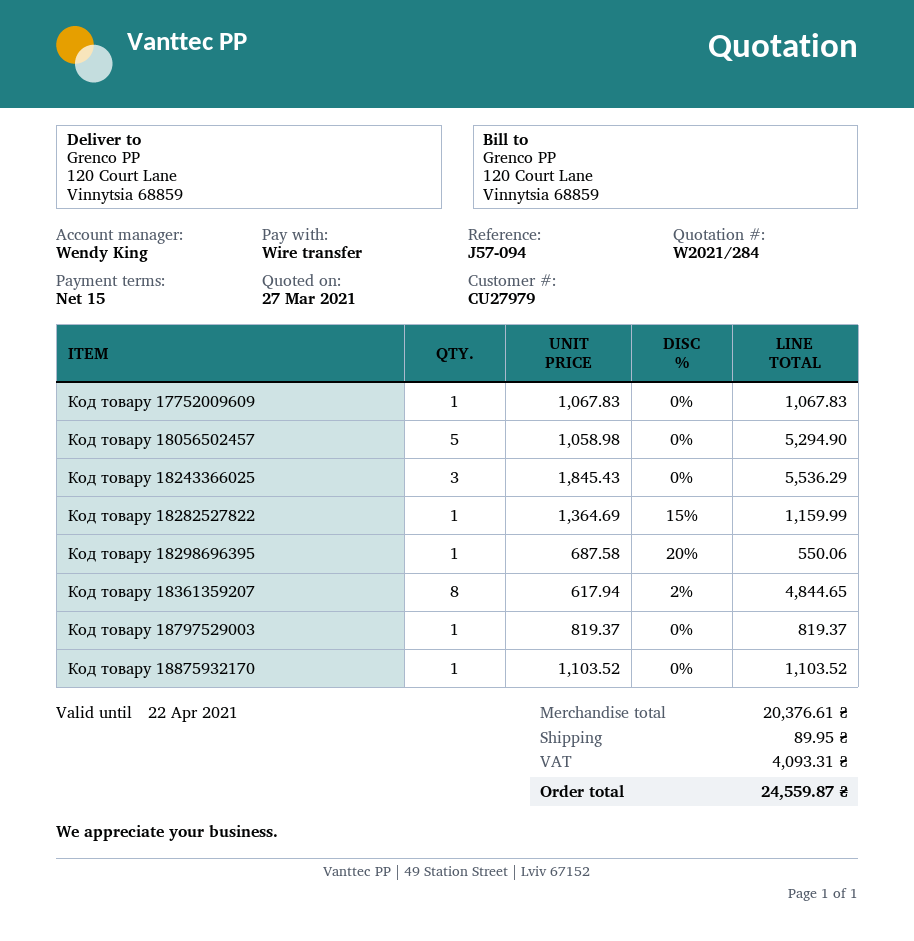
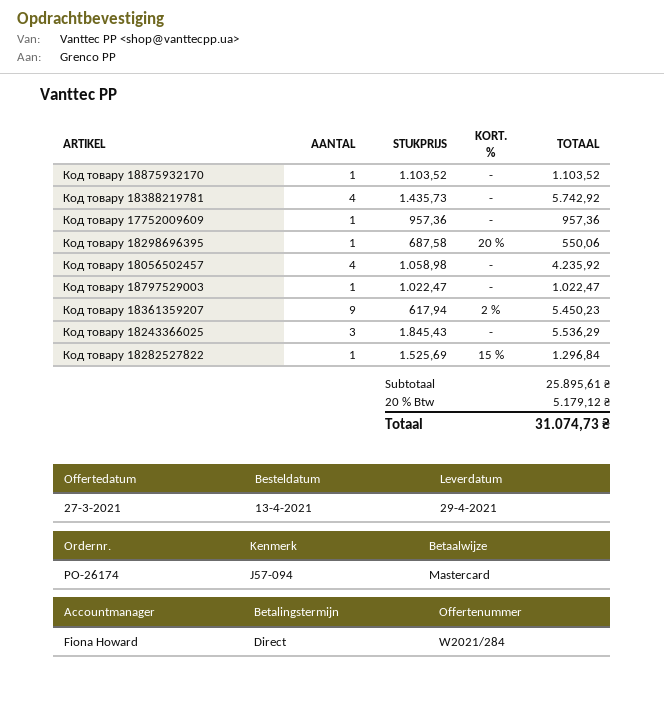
payment terms: 15 days -> on receipt
sales rep: Wendy King -> Fiona Howard
payment method: bank transfer -> Mastercard
Код товару 17752009609: 1 x 1067.83 = 1067.83 -> 1 x 957.36 = 957.36
Код товару 18056502457: 5 x 1058.98 = 5294.90 -> 4 x 1058.98 = 4235.92
Код товару 18282527822: 1 x 1364.69 - 15% = 1159.99 -> 1 x 1525.69 - 15% = 1296.84
Код товару 18361359207: 8 x 617.94 - 2% = 4844.65 -> 9 x 617.94 - 2% = 5450.23
Код товару 18797529003: 1 x 819.37 = 819.37 -> 1 x 1022.47 = 1022.47
Код товару 18388219781: none -> 4 x 1435.73 = 5742.92
subtotal: 20376.61 -> 25895.61
shipping: 89.95 -> none
tax: 4093.31 -> 5179.12
total: 24559.87 -> 31074.73

